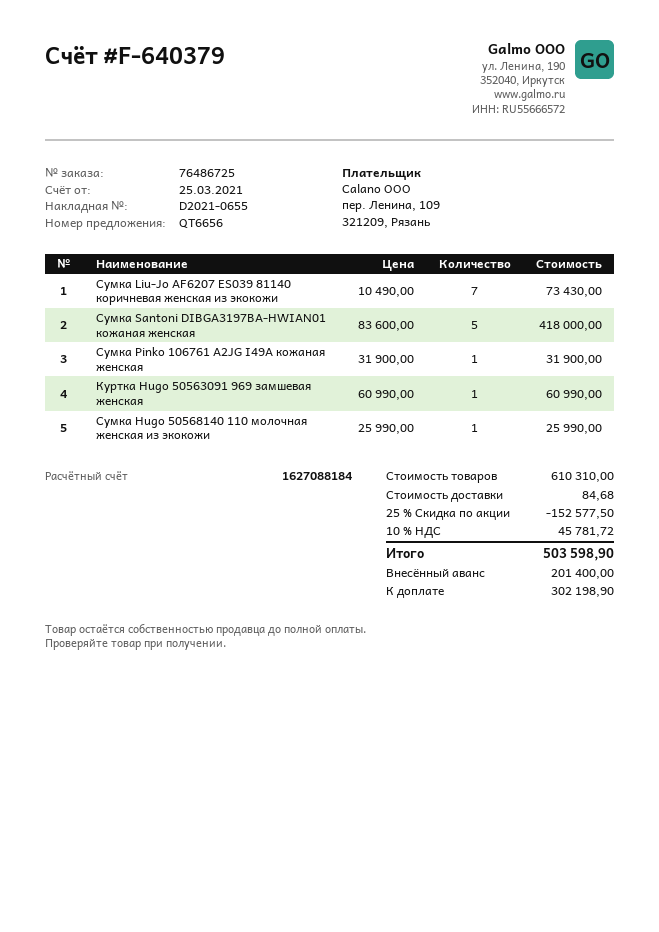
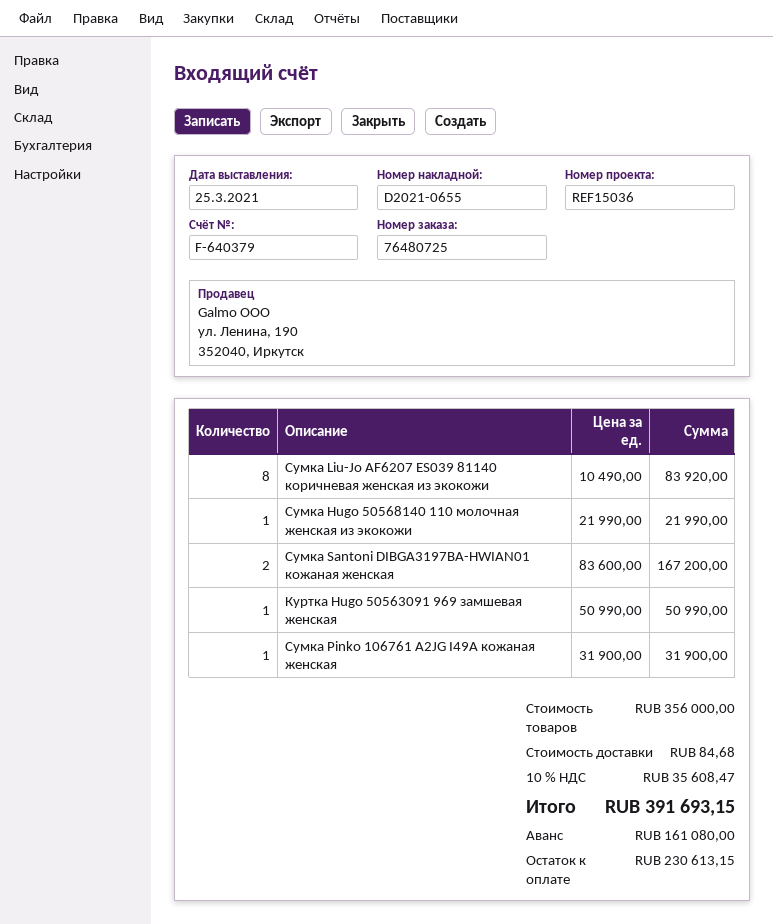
order number: 76486725 -> 76480725
Cумка Liu-Jo AF6207 ES039 81140 коричневая женская из экокожи: 7 x 10490.00 = 73430.00 -> 8 x 10490.00 = 83920.00
Cумка Santoni DIBGA3197BA-HWIAN01 кожаная женская: 5 x 83600.00 = 418000.00 -> 2 x 83600.00 = 167200.00
Куртка Hugo 50563091 969 замшевая женская: 1 x 60990.00 = 60990.00 -> 1 x 50990.00 = 50990.00
Сумка Hugo 50568140 110 молочная женская из экокожи: 1 x 25990.00 = 25990.00 -> 1 x 21990.00 = 21990.00
subtotal: 610310.00 -> 356000.00
discount: 25% = 152577.50 -> none
tax: 10% = 45781.72 -> 10% = 35608.47
total: 503598.90 -> 391693.15
deposit: 201400.00 -> 161080.00
balance: 302198.90 -> 230613.15

